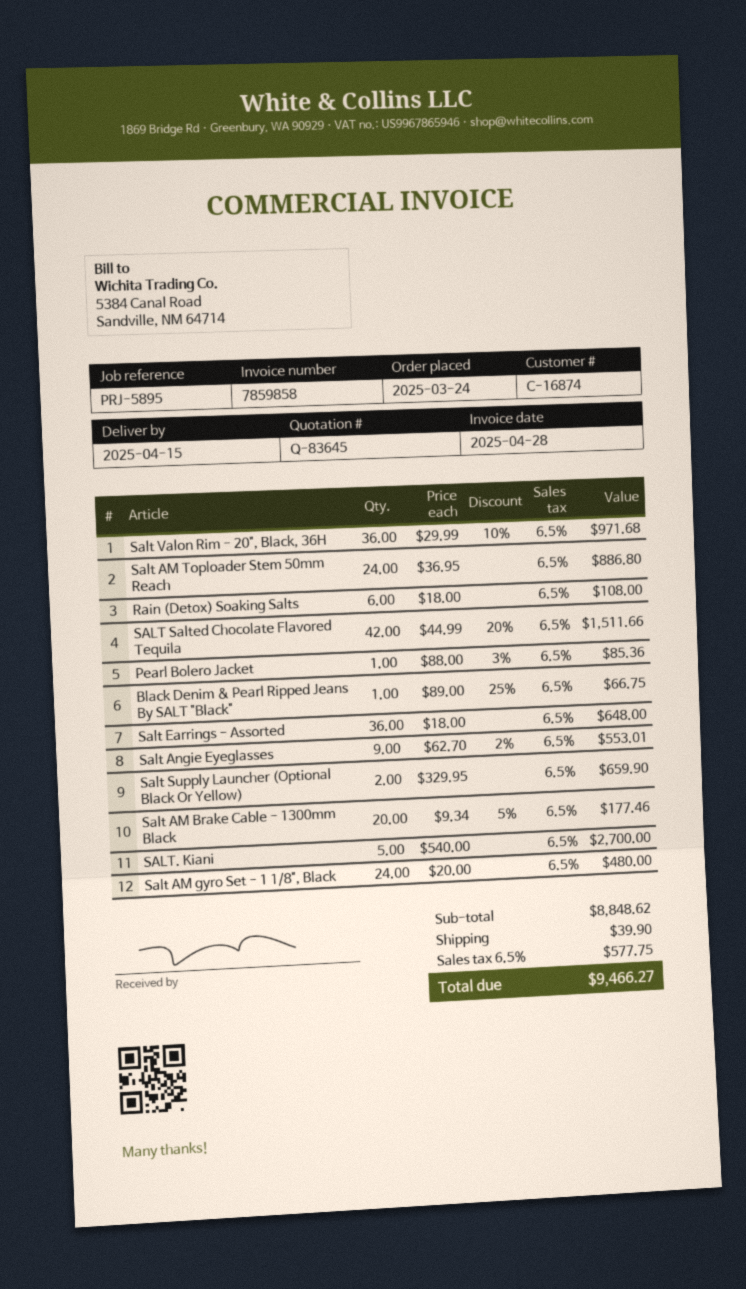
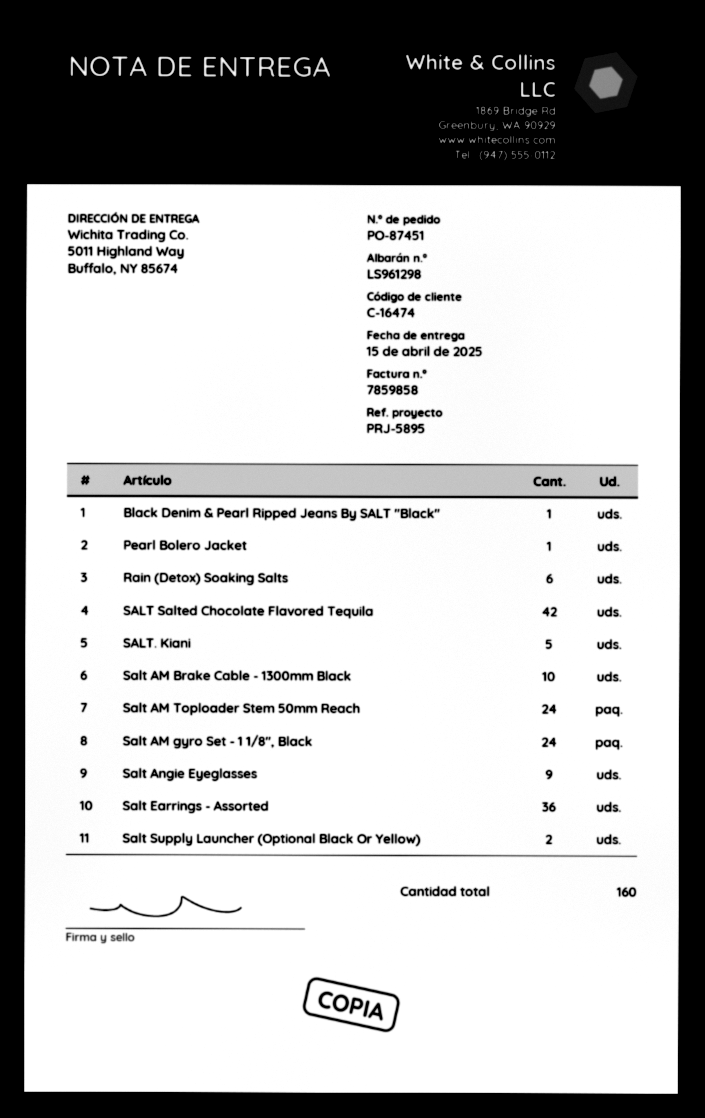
customer number: C-16874 -> C-16474
Salt Valon Rim - 20", Black, 36H: 36 -> none
Salt AM Brake Cable - 1300mm Black: 20 -> 10

